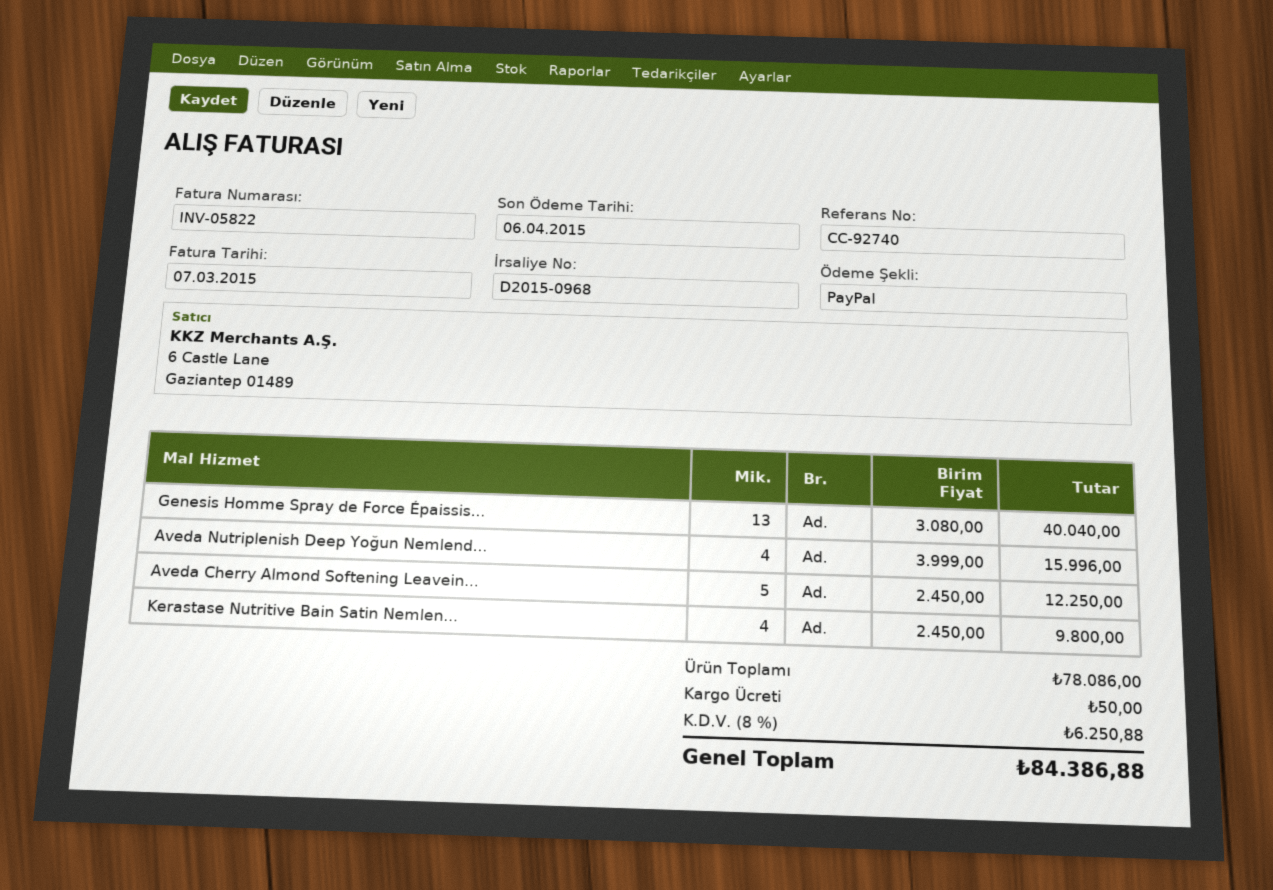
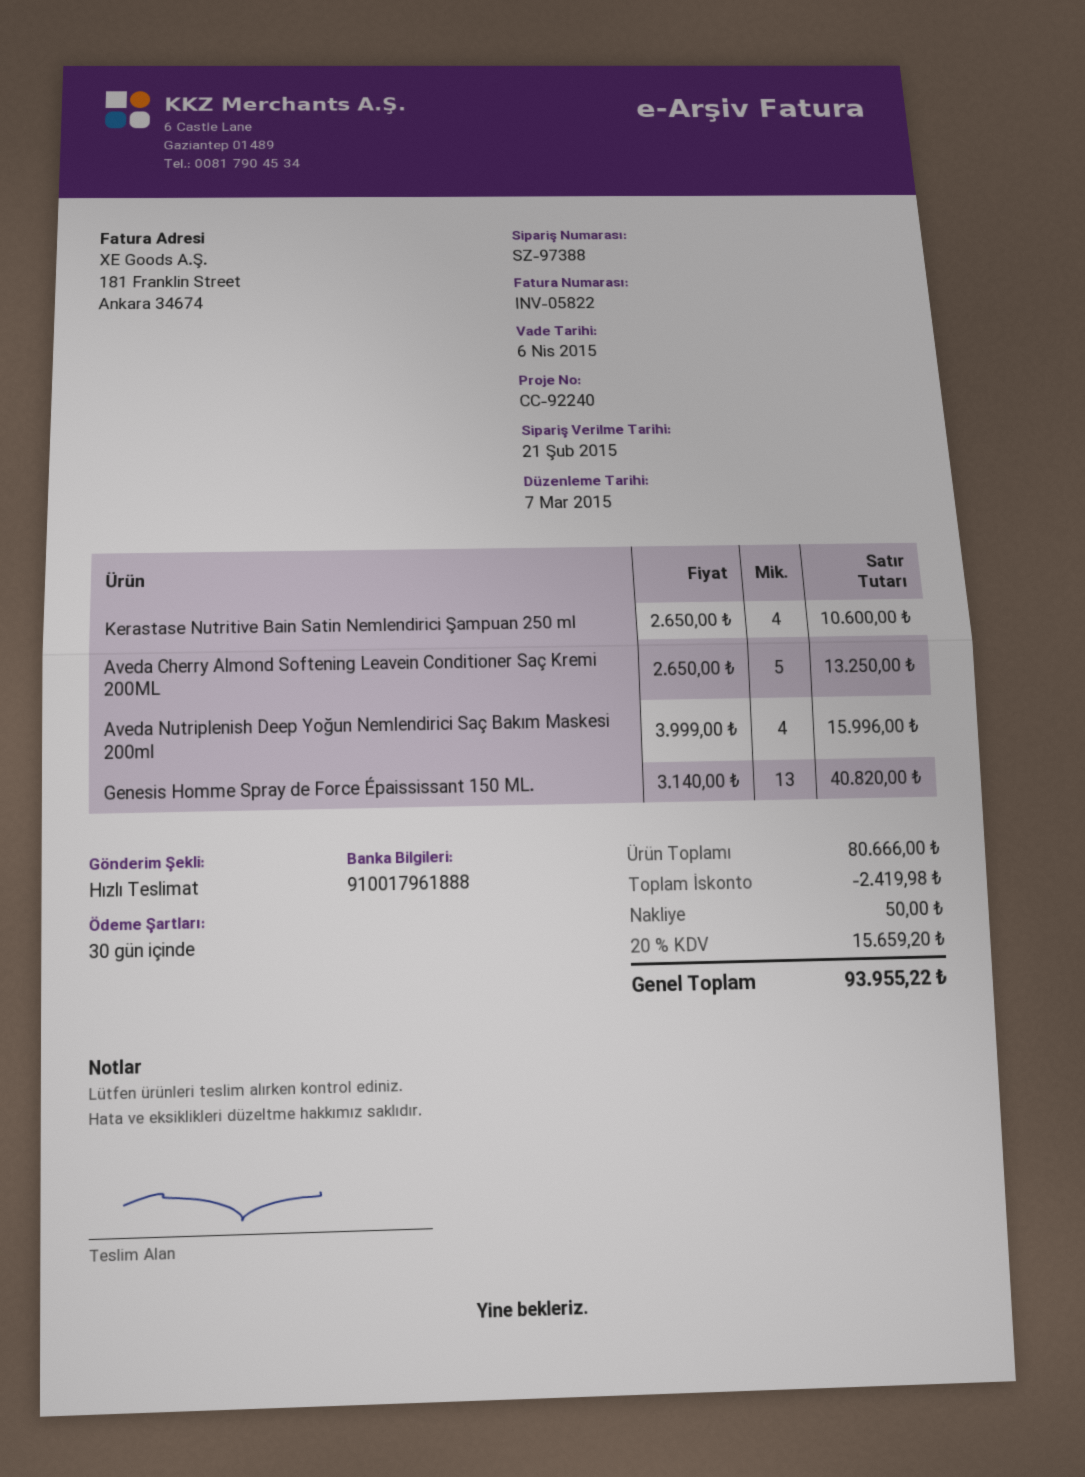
reference: CC-92740 -> CC-92240
Genesis Homme Spray de Force Épaissis...: 13 x 3080.00 = 40040.00 -> 13 x 3140.00 = 40820.00
Aveda Cherry Almond Softening Leavein...: 5 x 2450.00 = 12250.00 -> 5 x 2650.00 = 13250.00
Kerastase Nutritive Bain Satin Nemlen...: 4 x 2450.00 = 9800.00 -> 4 x 2650.00 = 10600.00
subtotal: 78086.00 -> 80666.00
discount: none -> 2419.98
tax: 8% = 6250.88 -> 20% = 15659.20
total: 84386.88 -> 93955.22

